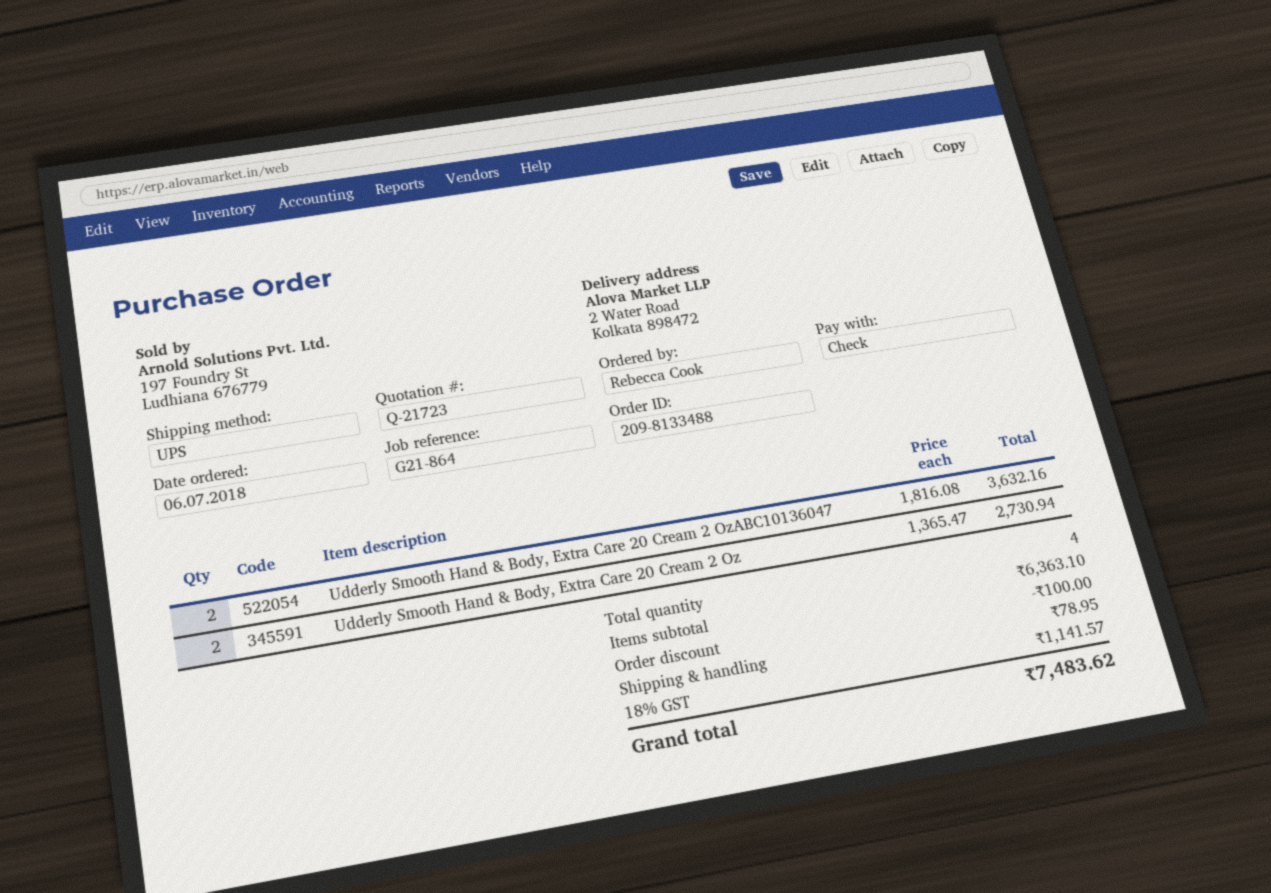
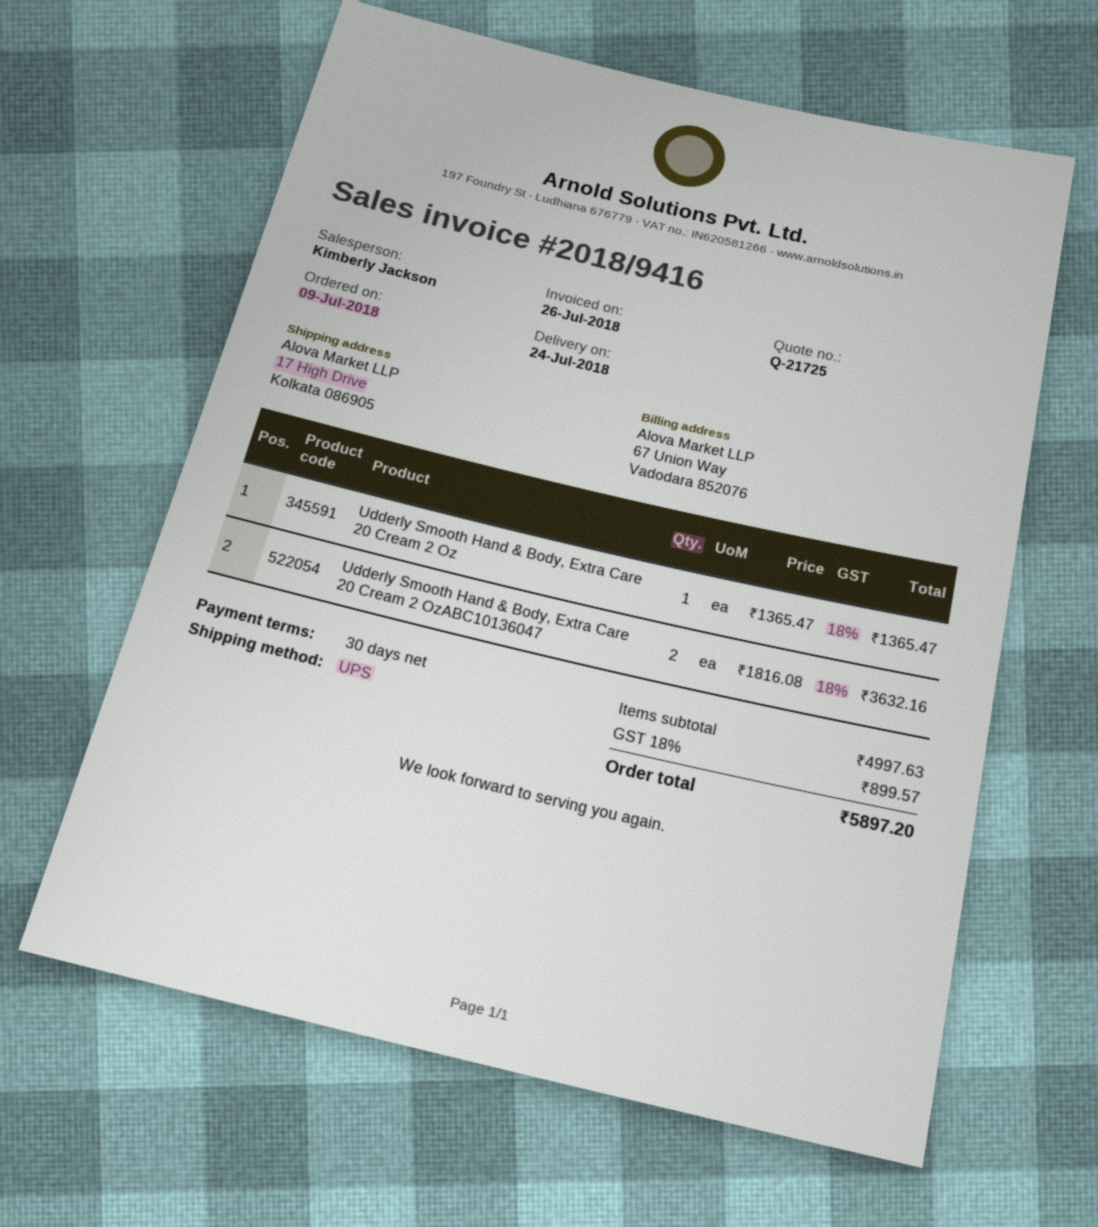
quote number: Q-21723 -> Q-21725
order date: 2018-07-06 -> 2018-07-09
ship to: 2 Water Road, Kolkata 898472 -> 17 High Drive, Kolkata 086905
Udderly Smooth Hand & Body, Extra Care 20 Cream 2 Oz: 2 x 1365.47 = 2730.94 -> 1 x 1365.47 = 1365.47
subtotal: 6363.10 -> 4997.63
discount: 100.00 -> none
shipping: 78.95 -> none
tax: 18% = 1141.57 -> 18% = 899.57
total: 7483.62 -> 5897.20

